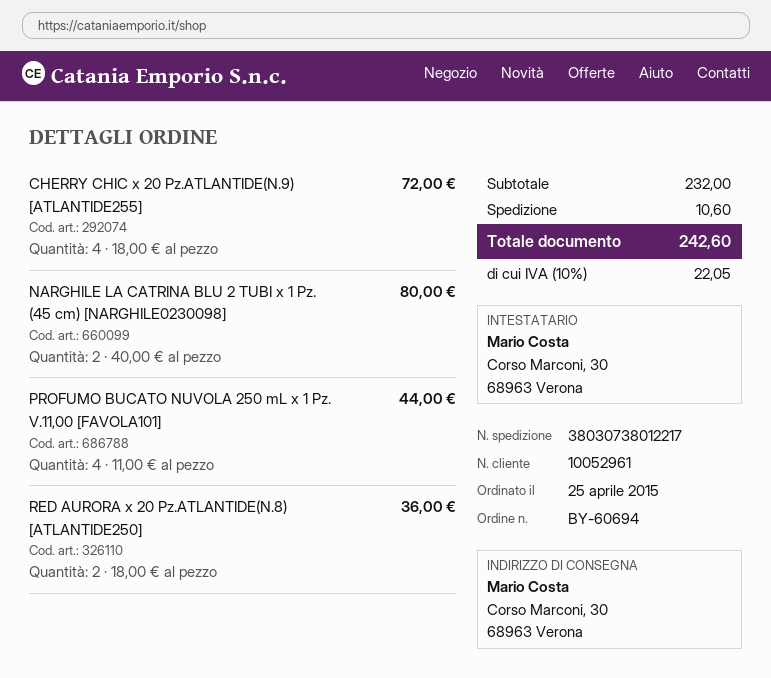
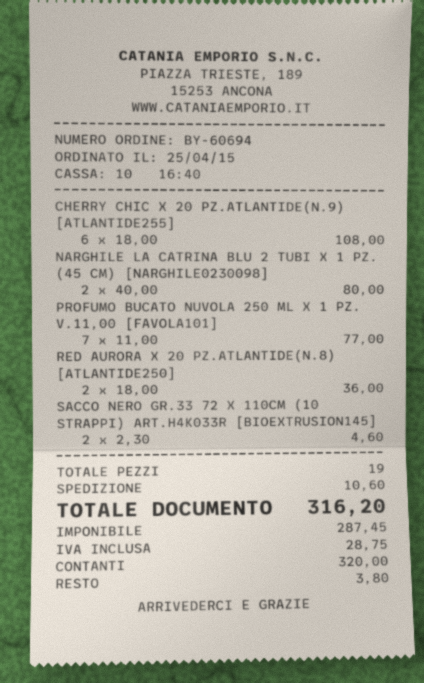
CHERRY CHIC x 20 Pz.ATLANTIDE(N.9) [ATLANTIDE255]: 4 x 18.00 = 72.00 -> 6 x 18.00 = 108.00
PROFUMO BUCATO NUVOLA 250 mL x 1 Pz. V.11,00 [FAVOLA101]: 4 x 11.00 = 44.00 -> 7 x 11.00 = 77.00
SACCO NERO GR.33 72 X 110CM (10 STRAPPI) ART.H4K033R [BIOEXTRUSION145]: none -> 2 x 2.30 = 4.60
tax: 22.05 -> 28.75
total: 242.60 -> 316.20

